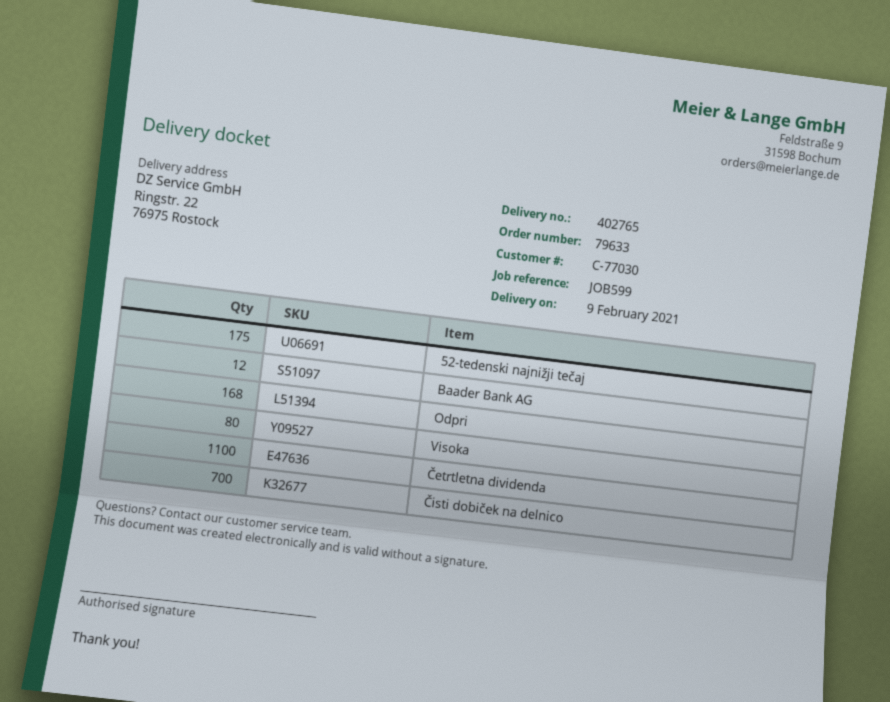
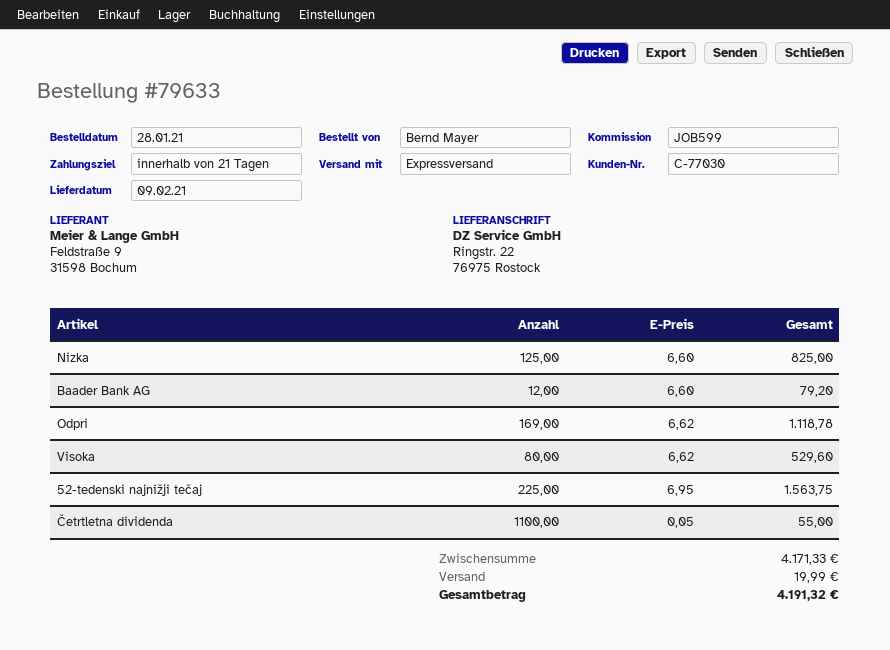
52-tedenski najnižji tečaj: 175 -> 225
Odpri: 168 -> 169
Čisti dobiček na delnico: 700 -> none
Nizka: none -> 125

